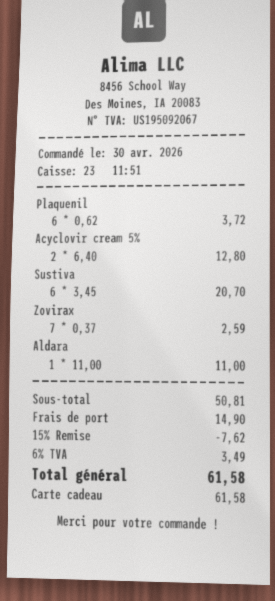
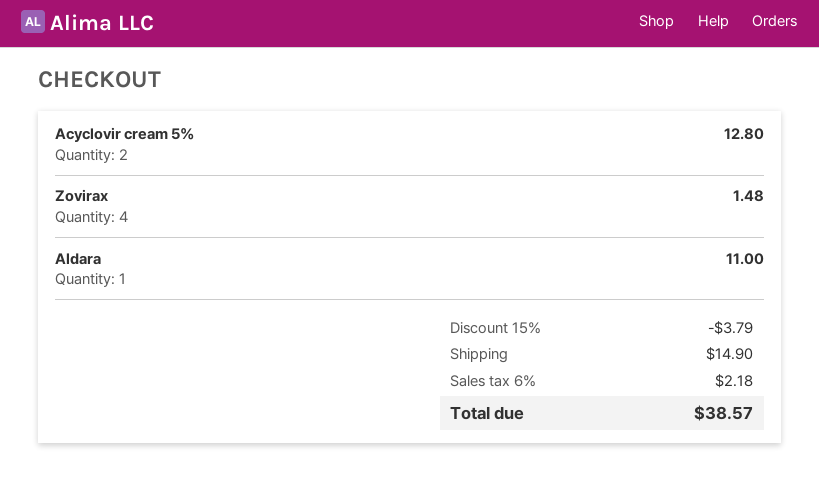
Plaquenil: 6 for 3.72 -> none
Sustiva: 6 for 20.70 -> none
Zovirax: 7 for 2.59 -> 4 for 1.48
discount: 15% = 7.62 -> 15% = 3.79
tax: 6% = 3.49 -> 6% = 2.18
total: 61.58 -> 38.57

